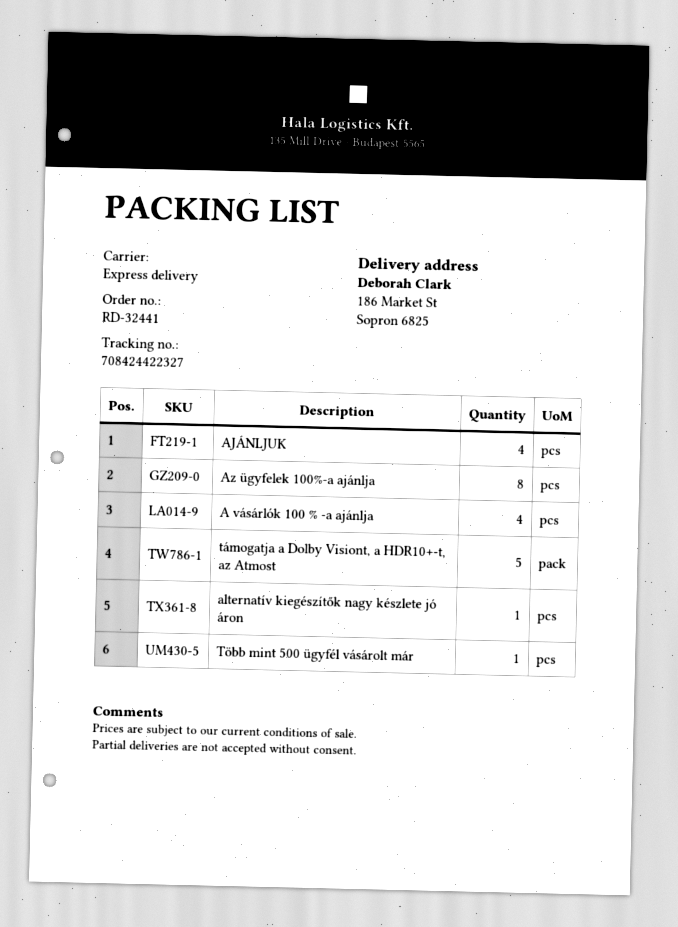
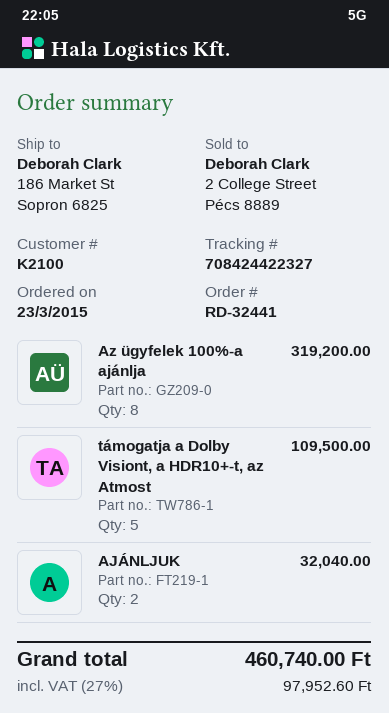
AJÁNLJUK: 4 -> 2
A vásárlók 100 % -a ajánlja: 4 -> none
alternatív kiegészítők nagy készlete jó áron: 1 -> none
Több mint 500 ügyfél vásárolt már: 1 -> none

